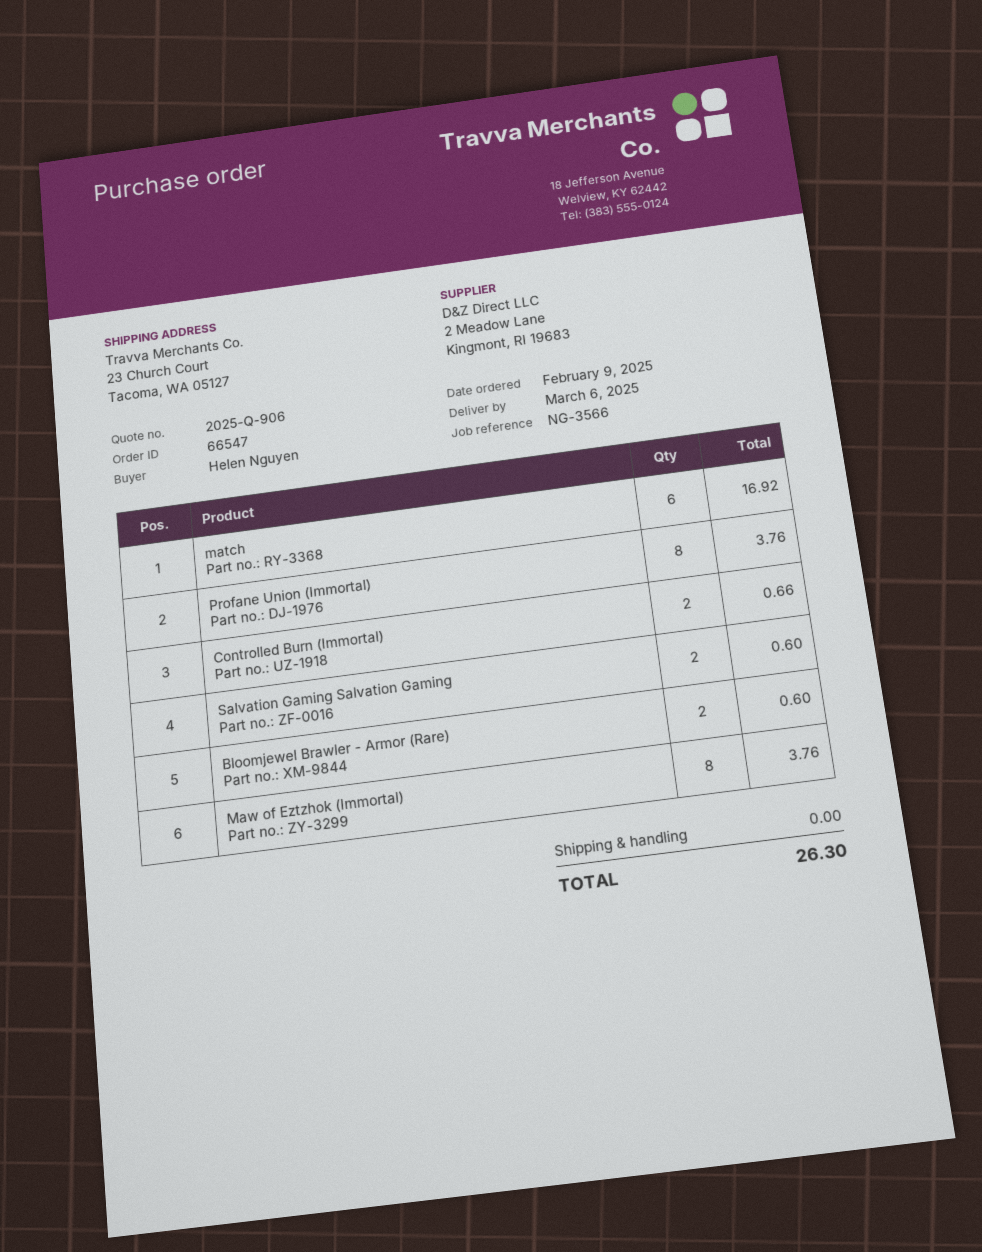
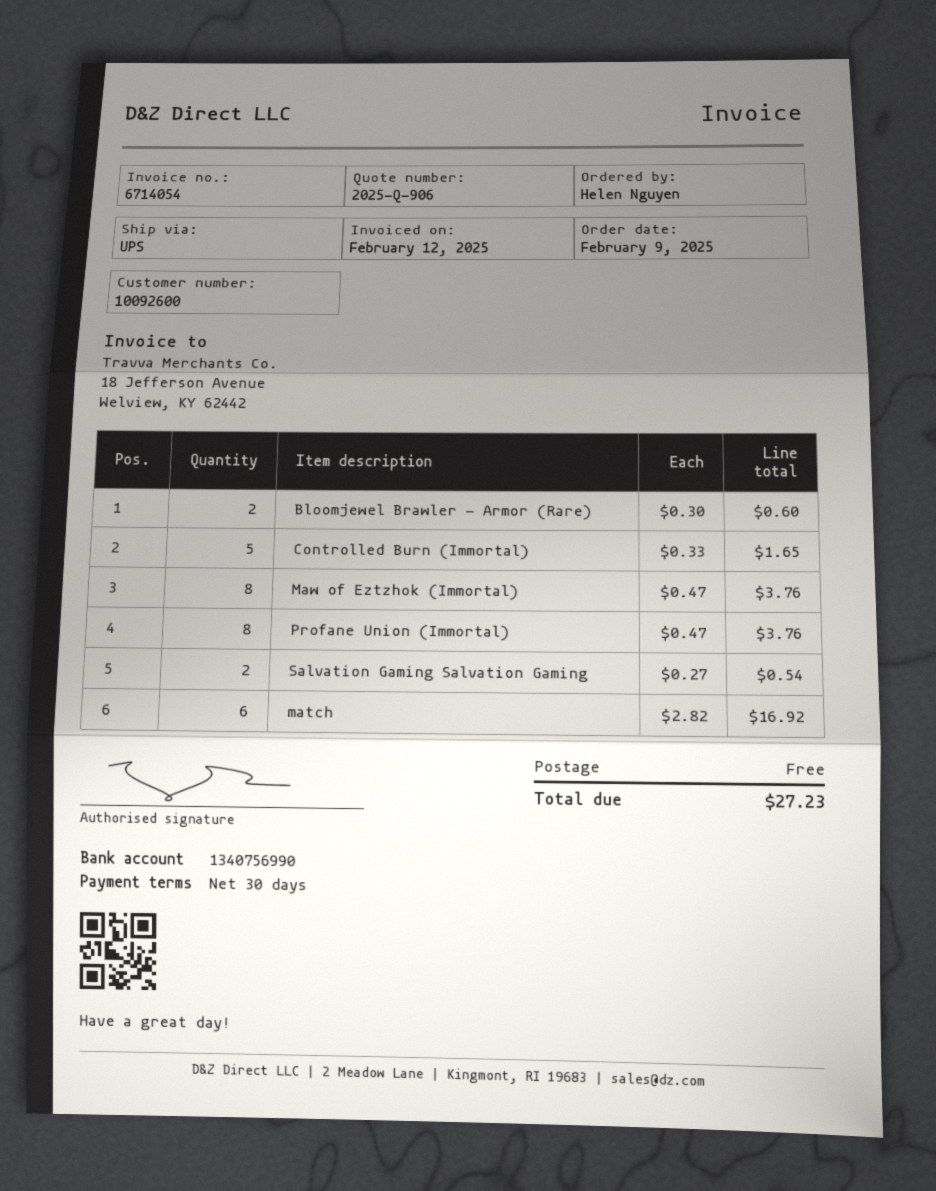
Controlled Burn (Immortal): 2 for 0.66 -> 5 for 1.65
Salvation Gaming Salvation Gaming: 2 for 0.60 -> 2 for 0.54
total: 26.30 -> 27.23

